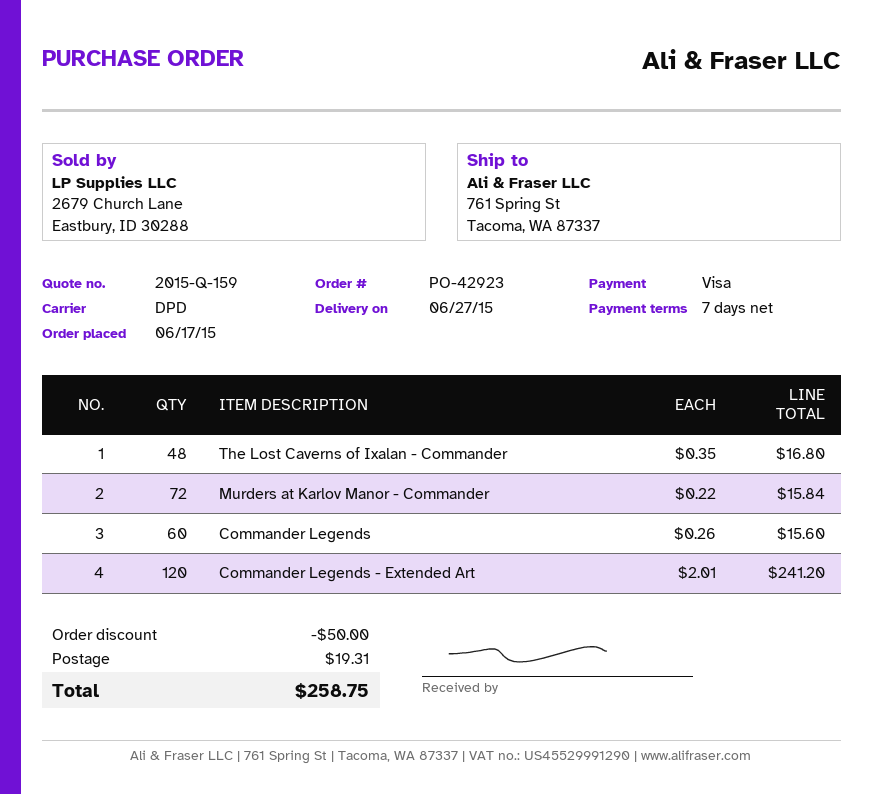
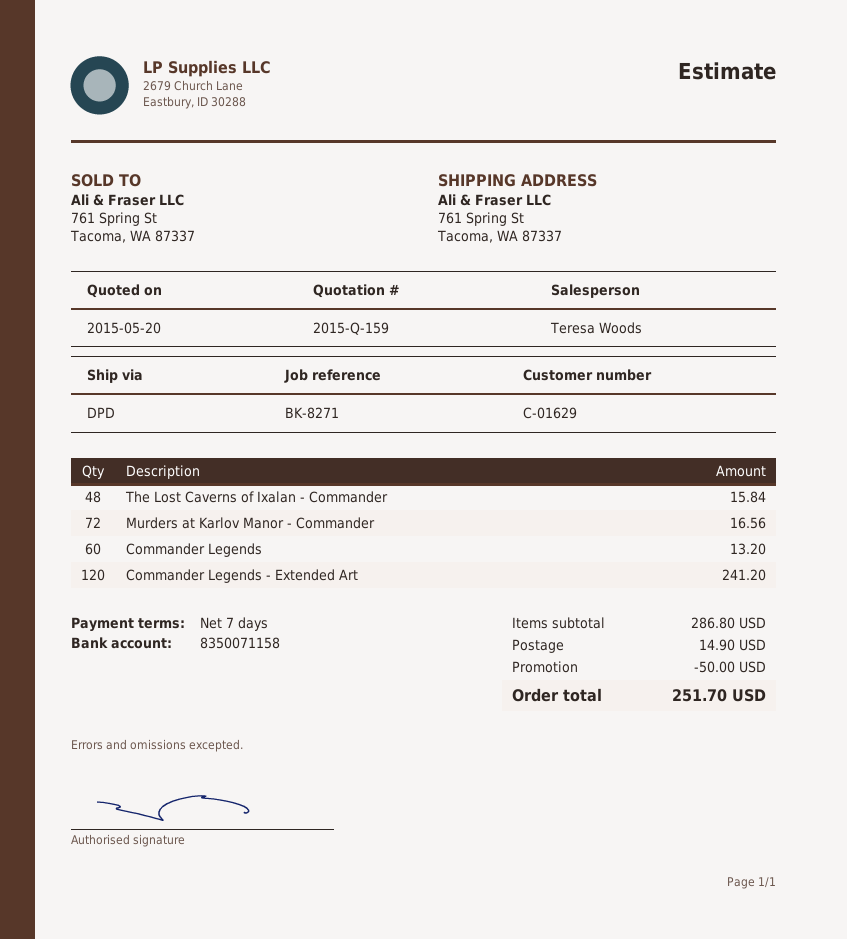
The Lost Caverns of Ixalan - Commander: 48 for 16.80 -> 48 for 15.84
Murders at Karlov Manor - Commander: 72 for 15.84 -> 72 for 16.56
Commander Legends: 60 for 15.60 -> 60 for 13.20
shipping: 19.31 -> 14.90
total: 258.75 -> 251.70

